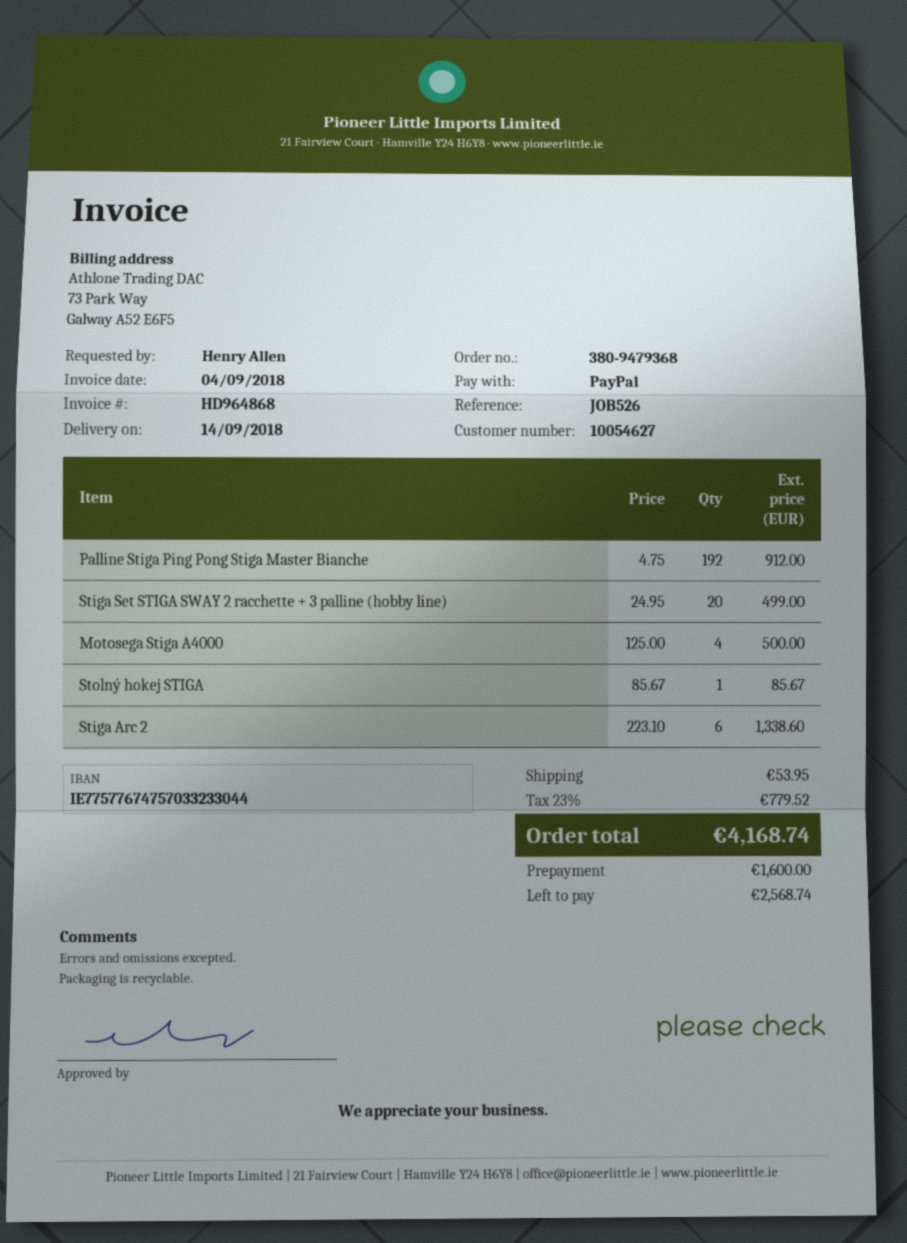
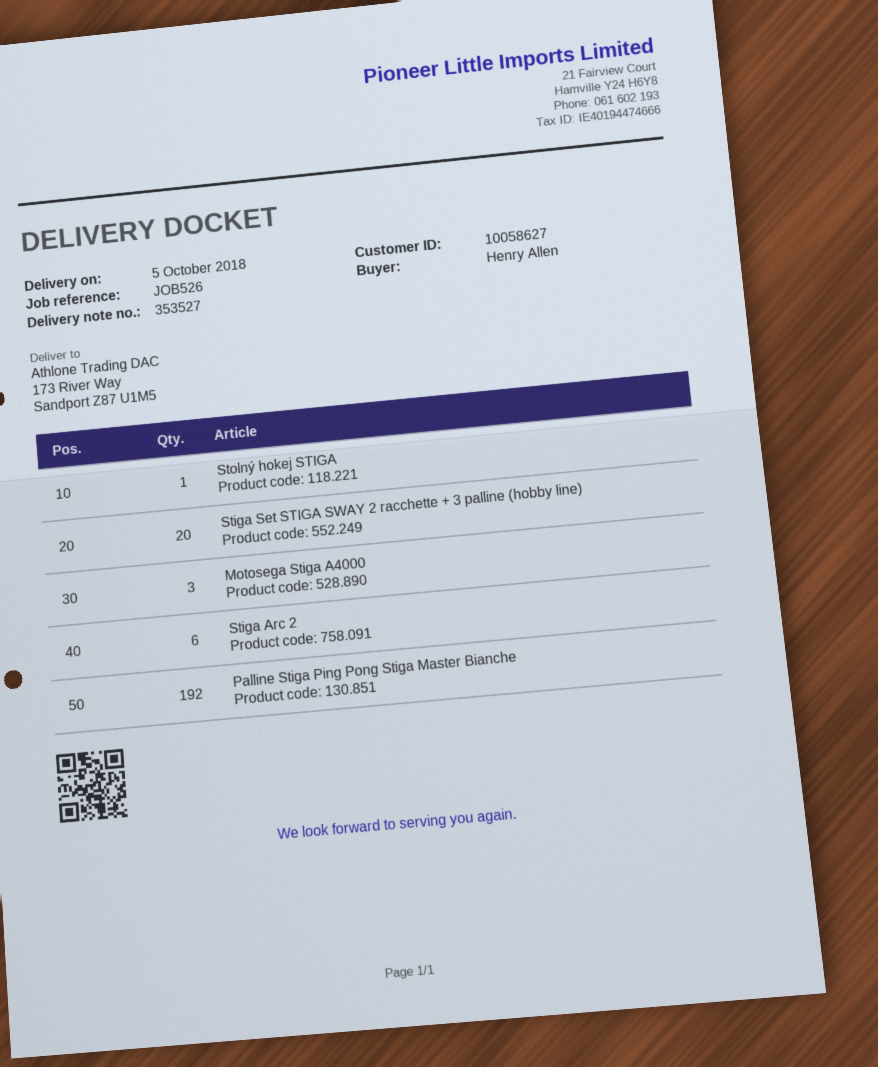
delivery date: 2018-09-14 -> 2018-10-05
customer number: 10054627 -> 10058627
Motosega Stiga A4000: 4 -> 3

